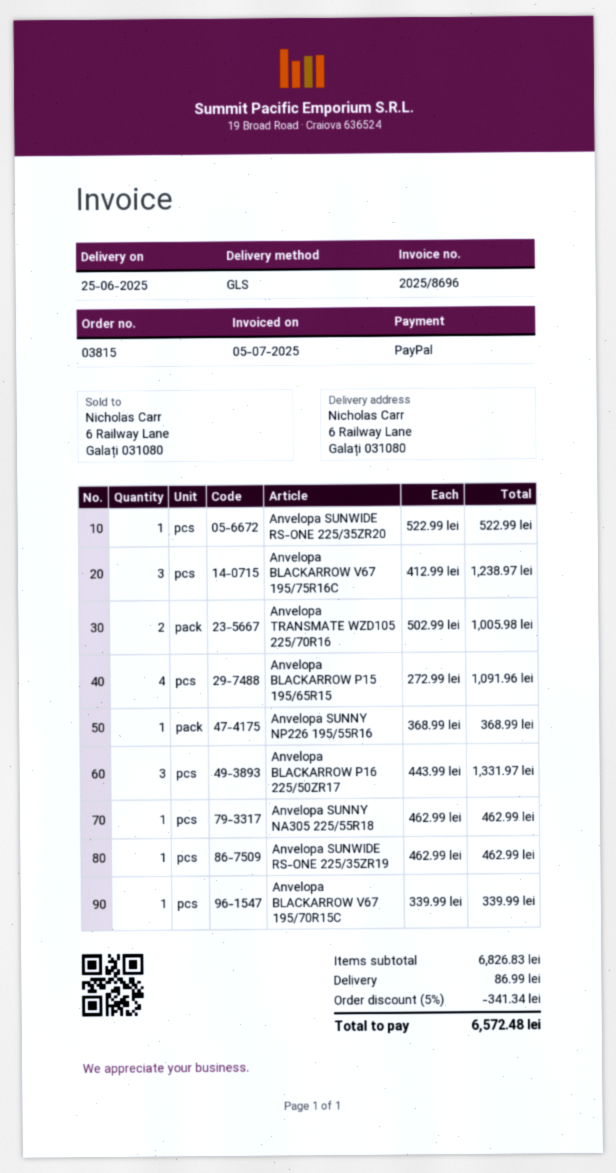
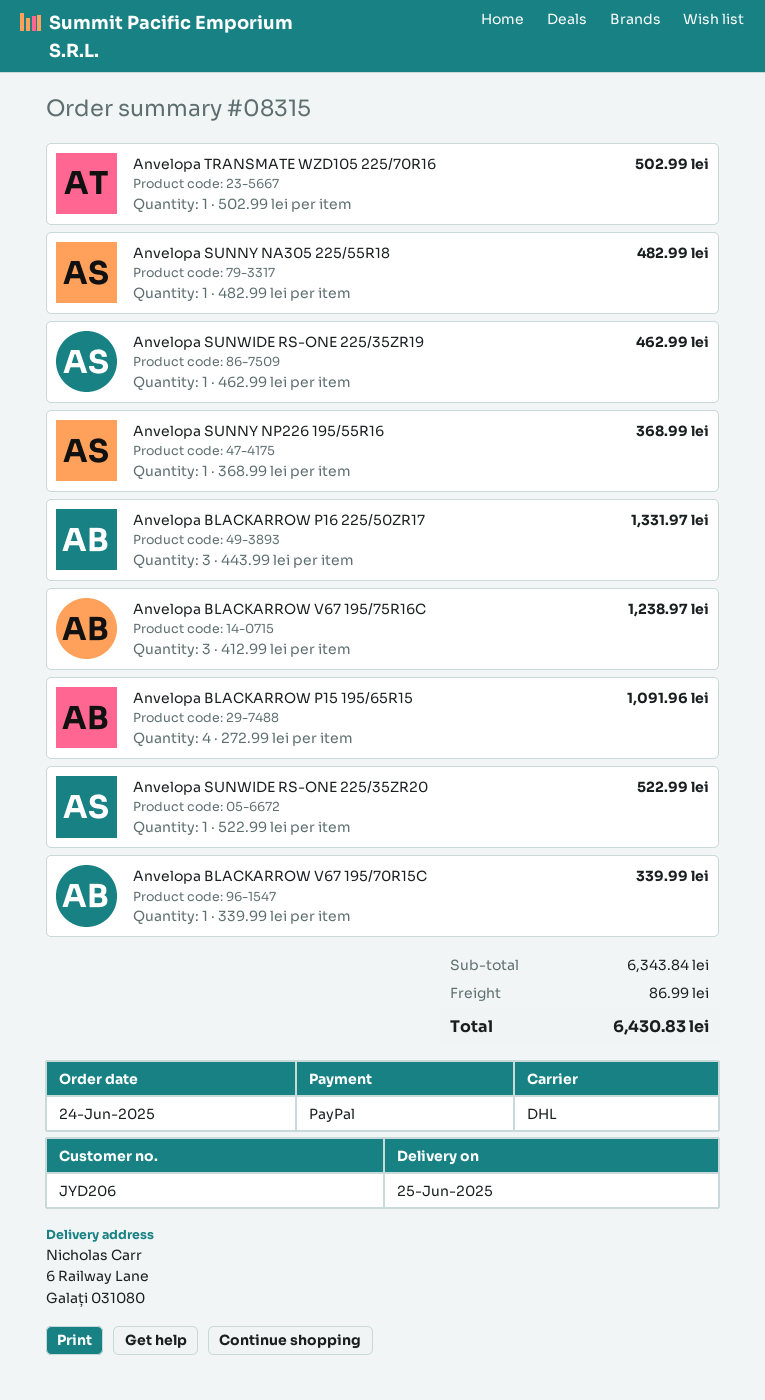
order number: 03815 -> 08315
shipping method: GLS -> DHL
Anvelopa TRANSMATE WZD105 225/70R16: 2 x 502.99 = 1005.98 -> 1 x 502.99 = 502.99
Anvelopa SUNNY NA305 225/55R18: 1 x 462.99 = 462.99 -> 1 x 482.99 = 482.99
subtotal: 6826.83 -> 6343.84
discount: 5% = 341.34 -> none
total: 6572.48 -> 6430.83

